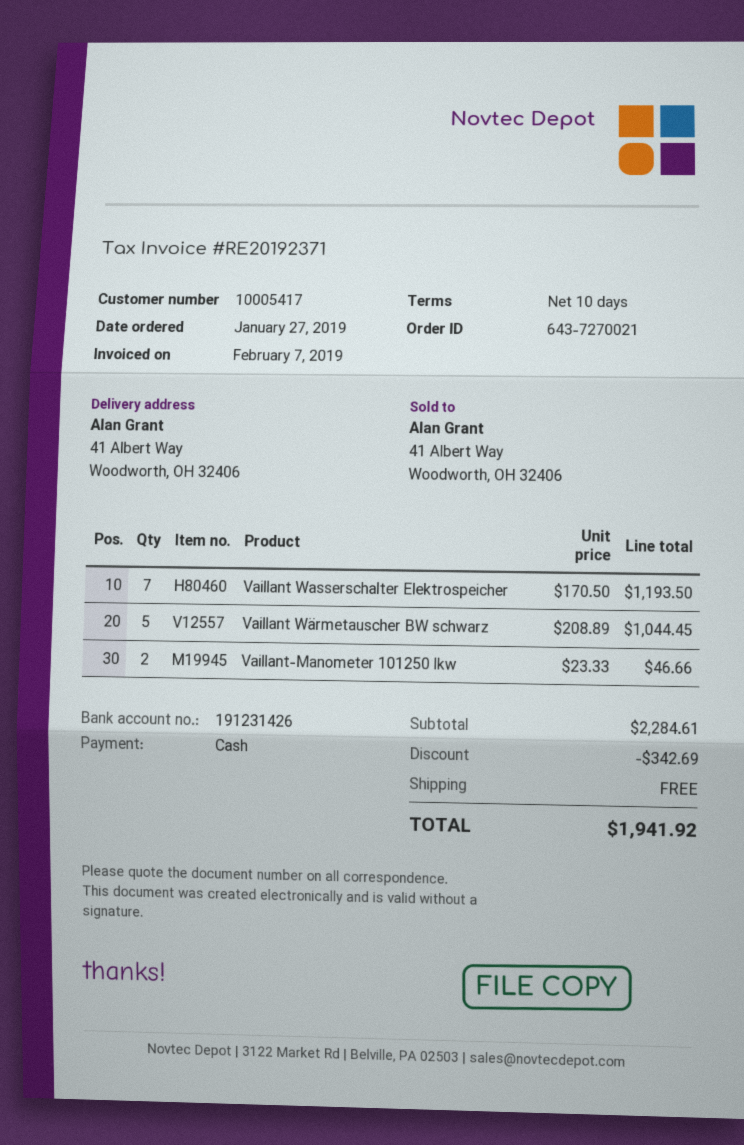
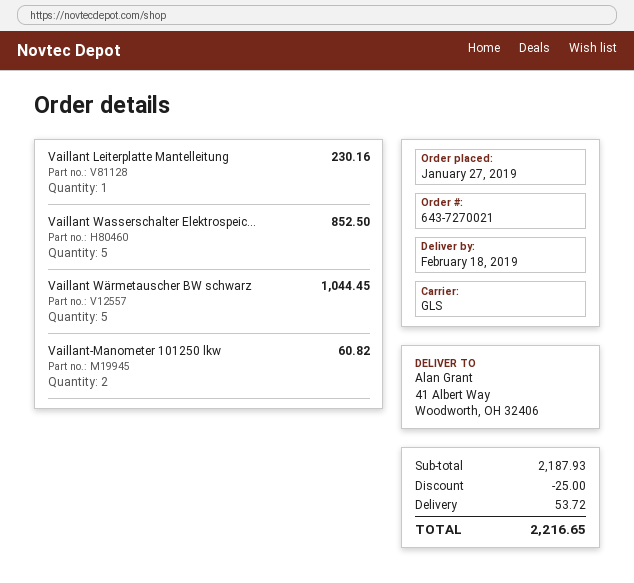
Vaillant Wasserschalter Elektrospeicher: 7 for 1193.50 -> 5 for 852.50
Vaillant-Manometer 101250 lkw: 2 for 46.66 -> 2 for 60.82
Vaillant Leiterplatte Mantelleitung: none -> 1 for 230.16
subtotal: 2284.61 -> 2187.93
discount: 342.69 -> 25.00
shipping: 0.00 -> 53.72
total: 1941.92 -> 2216.65

